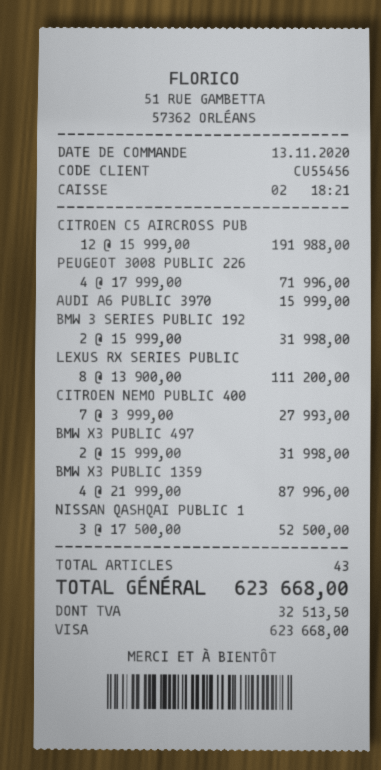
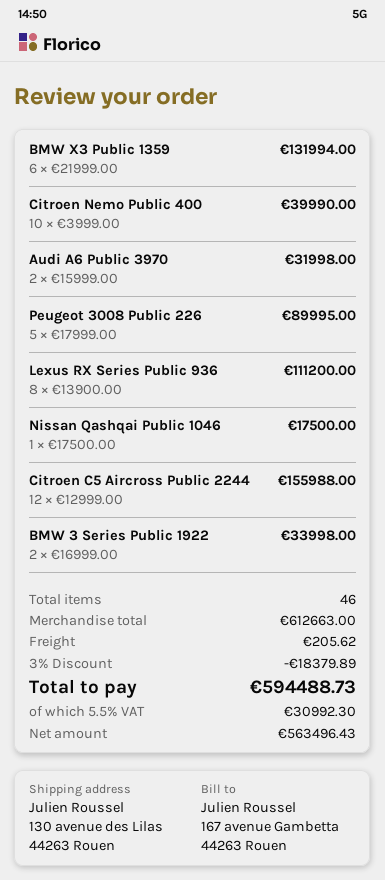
CITROEN C5 AIRCROSS PUB: 12 x 15999.00 = 191988.00 -> 12 x 12999.00 = 155988.00
PEUGEOT 3008 PUBLIC 226: 4 x 17999.00 = 71996.00 -> 5 x 17999.00 = 89995.00
AUDI A6 PUBLIC 3970: 1 x 15999.00 = 15999.00 -> 2 x 15999.00 = 31998.00
BMW 3 SERIES PUBLIC 192: 2 x 15999.00 = 31998.00 -> 2 x 16999.00 = 33998.00
CITROEN NEMO PUBLIC 400: 7 x 3999.00 = 27993.00 -> 10 x 3999.00 = 39990.00
BMW X3 PUBLIC 497: 2 x 15999.00 = 31998.00 -> none
BMW X3 PUBLIC 1359: 4 x 21999.00 = 87996.00 -> 6 x 21999.00 = 131994.00
NISSAN QASHQAI PUBLIC 1: 3 x 17500.00 = 52500.00 -> 1 x 17500.00 = 17500.00
total quantity: 43 -> 46
discount: none -> 3% = 18379.89
shipping: none -> 205.62
tax: 32513.50 -> 30992.30
total: 623668.00 -> 594488.73

